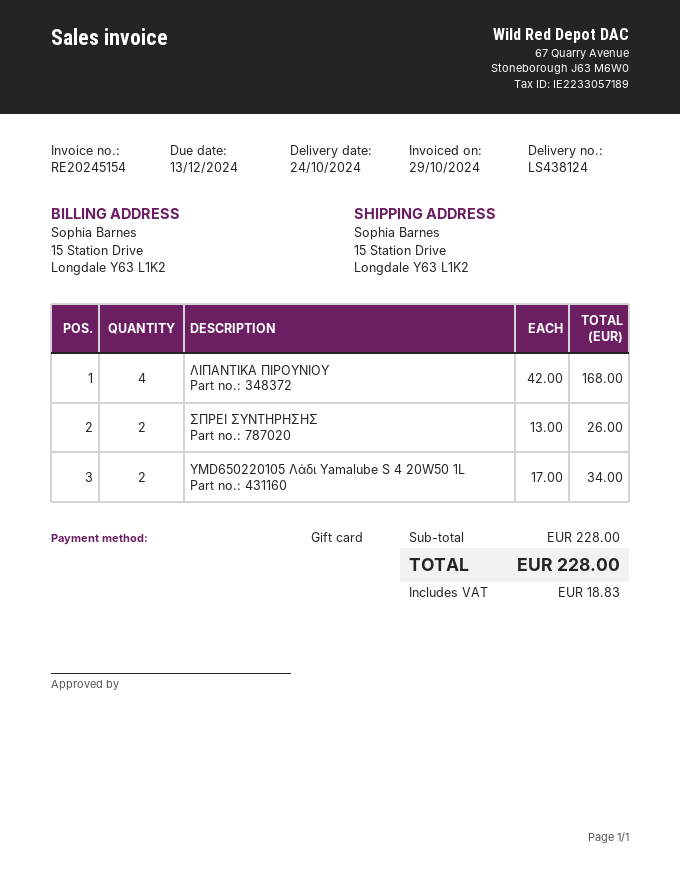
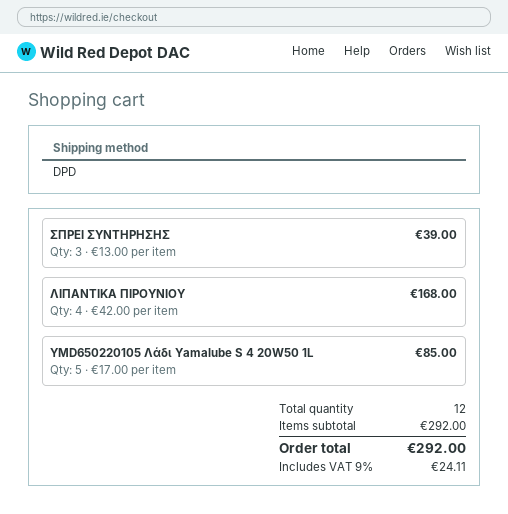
ΣΠΡΕΙ ΣΥΝΤΗΡΗΣΗΣ: 2 x 13.00 = 26.00 -> 3 x 13.00 = 39.00
YMD650220105 Λάδι Yamalube S 4 20W50 1L: 2 x 17.00 = 34.00 -> 5 x 17.00 = 85.00
subtotal: 228.00 -> 292.00
tax: 18.83 -> 24.11
total: 228.00 -> 292.00

